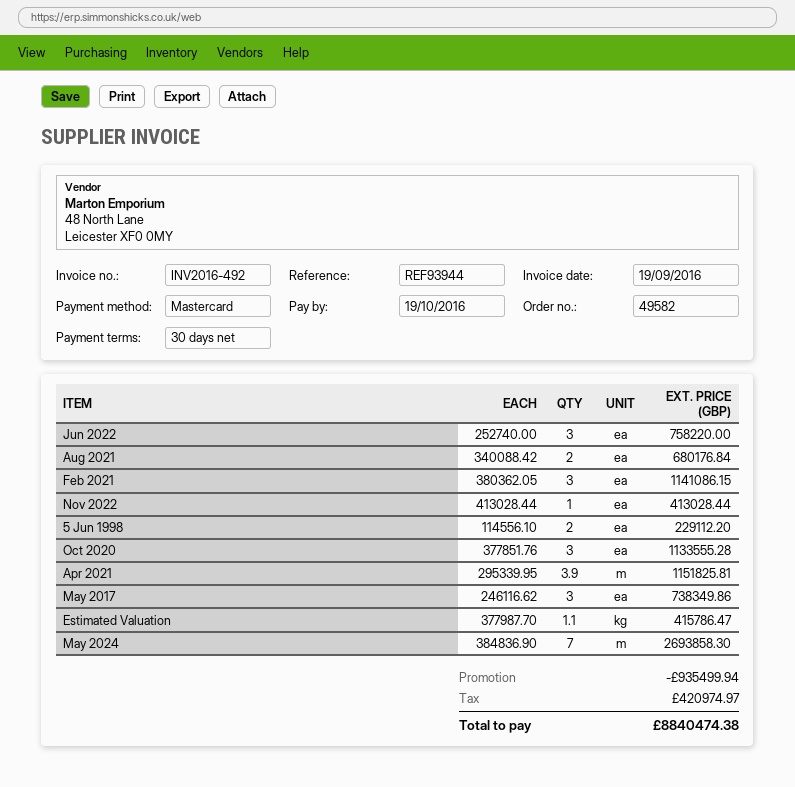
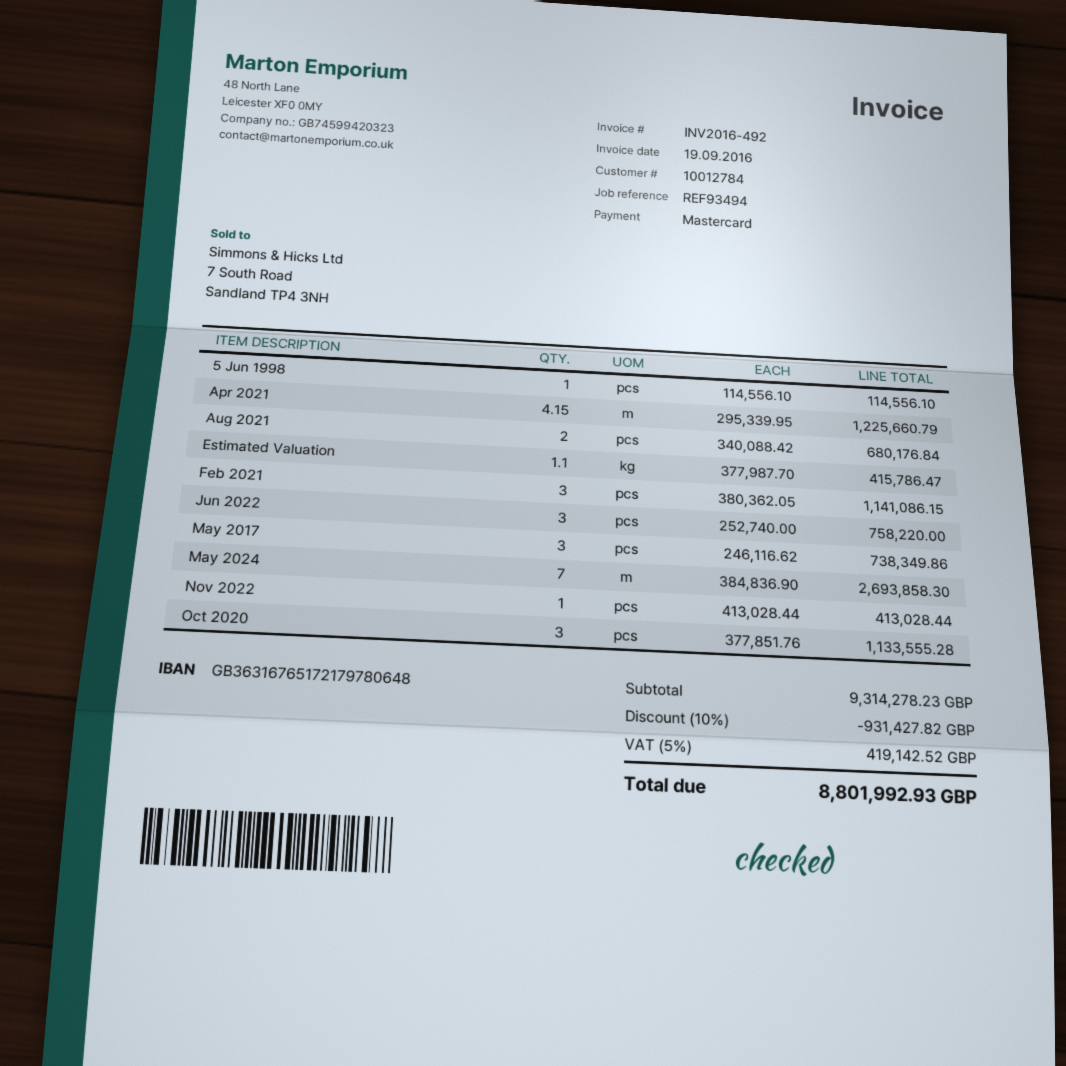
reference: REF93944 -> REF93494
5 Jun 1998: 2 x 114556.10 = 229112.20 -> 1 x 114556.10 = 114556.10
Apr 2021: 3.9 x 295339.95 = 1151825.81 -> 4.15 x 295339.95 = 1225660.79
discount: 935499.94 -> 931427.82
tax: 420974.97 -> 419142.52
total: 8840474.38 -> 8801992.93

